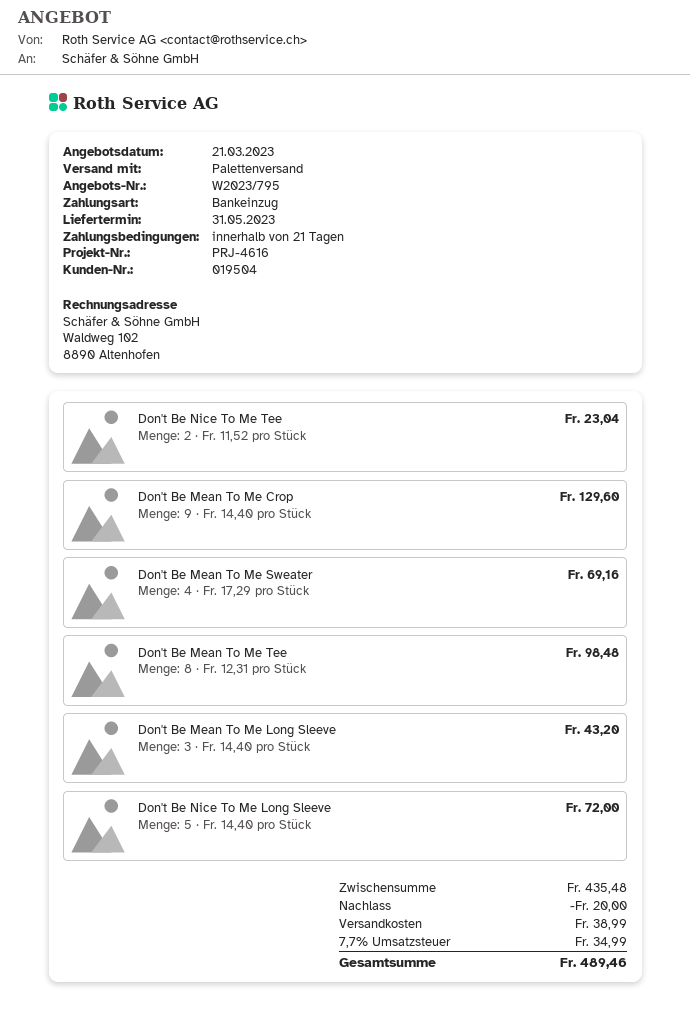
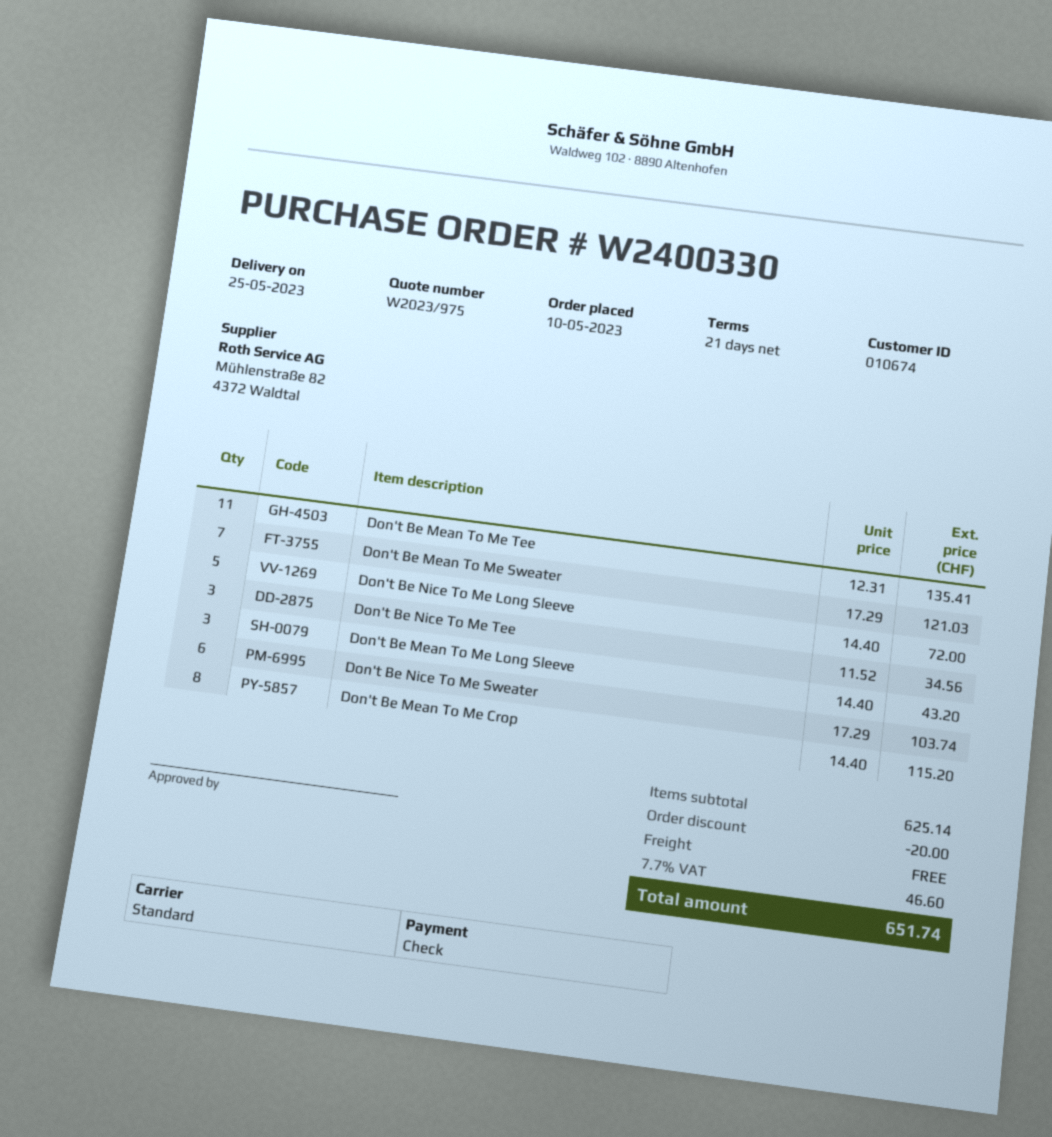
quote number: W2023/795 -> W2023/975
delivery date: 2023-05-31 -> 2023-05-25
customer number: 019504 -> 010674
payment method: direct debit -> cheque
shipping method: pallet freight -> standard
Don't Be Nice To Me Tee: 2 x 11.52 = 23.04 -> 3 x 11.52 = 34.56
Don't Be Mean To Me Crop: 9 x 14.40 = 129.60 -> 8 x 14.40 = 115.20
Don't Be Mean To Me Sweater: 4 x 17.29 = 69.16 -> 7 x 17.29 = 121.03
Don't Be Mean To Me Tee: 8 x 12.31 = 98.48 -> 11 x 12.31 = 135.41
Don't Be Nice To Me Sweater: none -> 6 x 17.29 = 103.74
subtotal: 435.48 -> 625.14
shipping: 38.99 -> 0.00
tax: 7.7% = 34.99 -> 7.7% = 46.60
total: 489.46 -> 651.74

